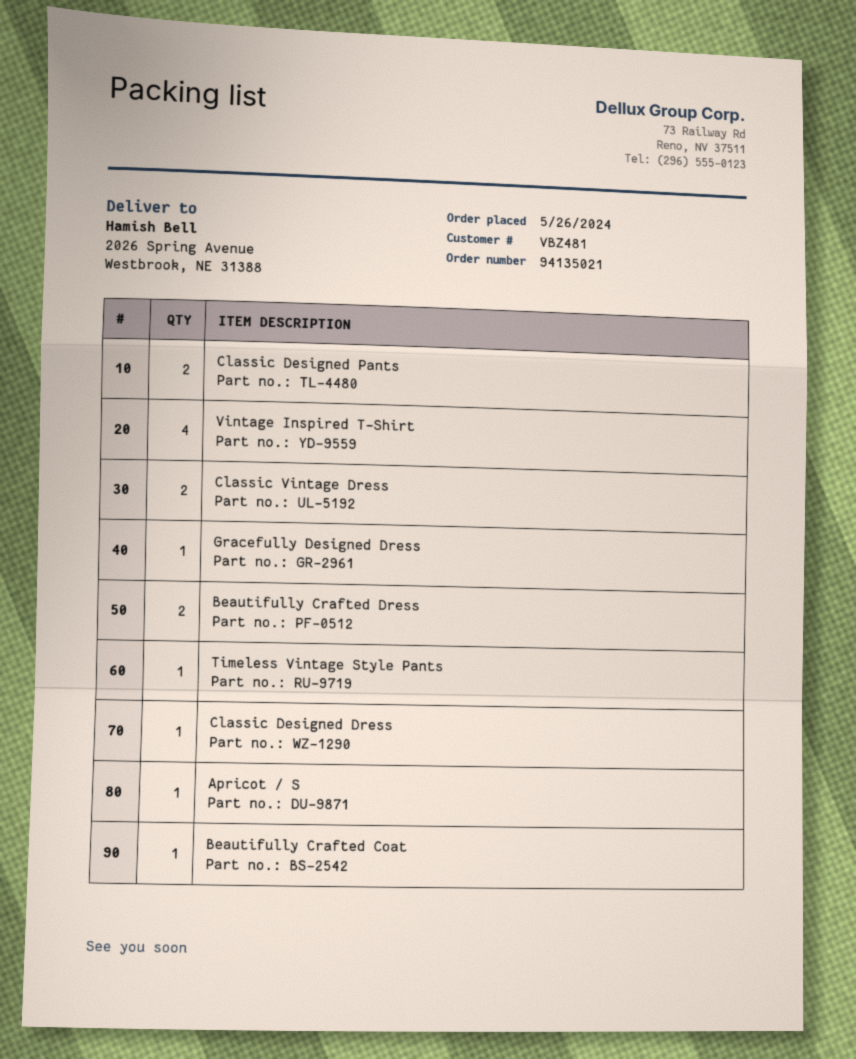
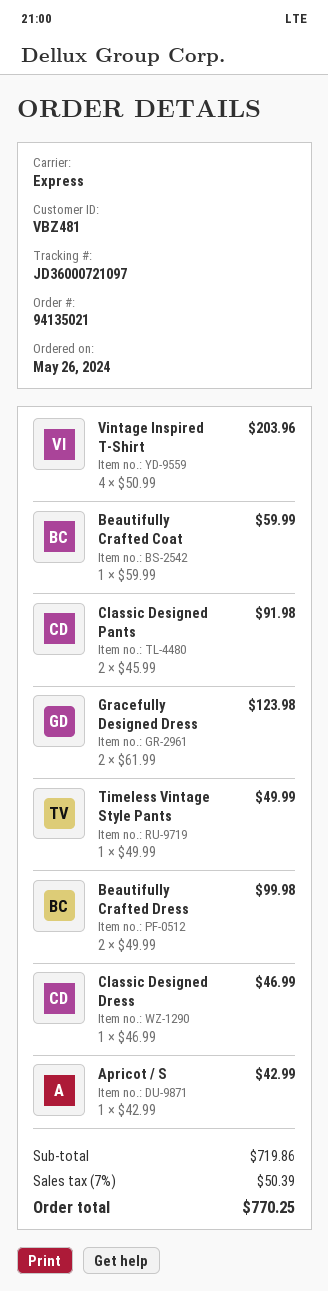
Classic Vintage Dress: 2 -> none
Gracefully Designed Dress: 1 -> 2

